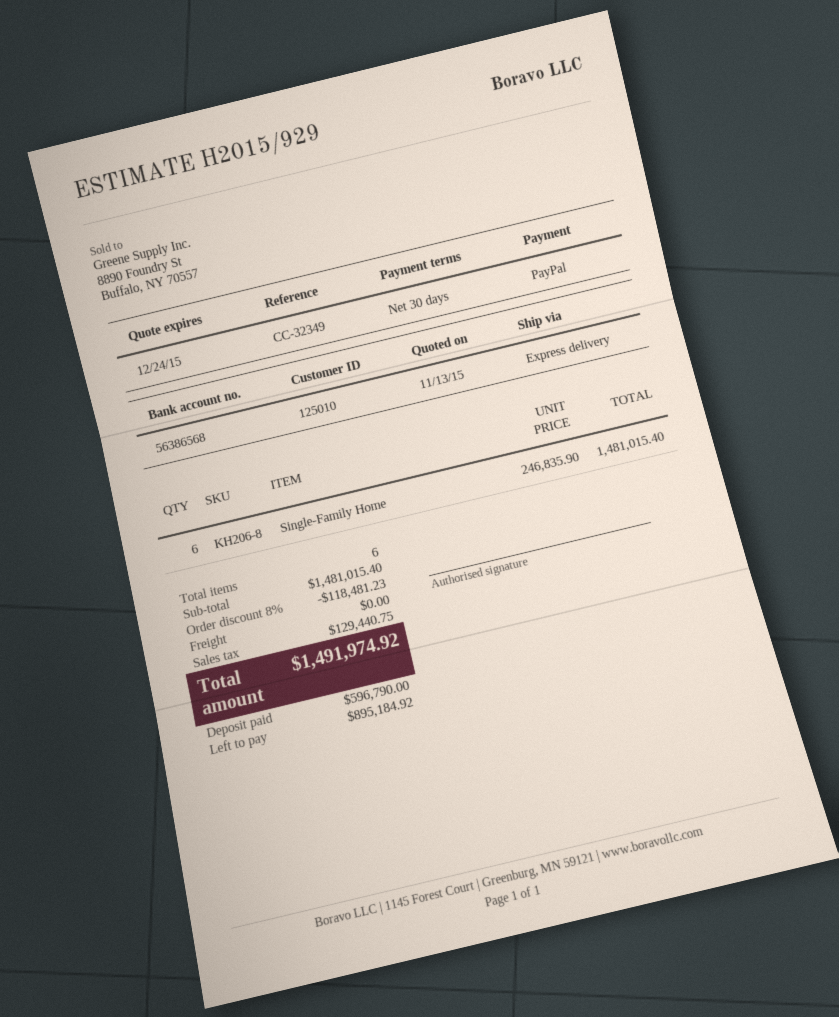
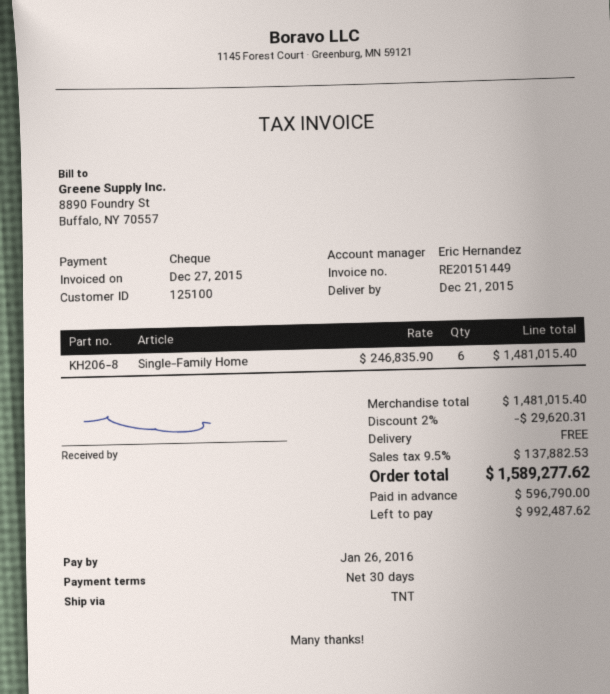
customer number: 125010 -> 125100
payment method: PayPal -> cheque
shipping method: express -> TNT
discount: 8% = 118481.23 -> 2% = 29620.31
tax: 129440.75 -> 137882.53
total: 1491974.92 -> 1589277.62
balance: 895184.92 -> 992487.62

